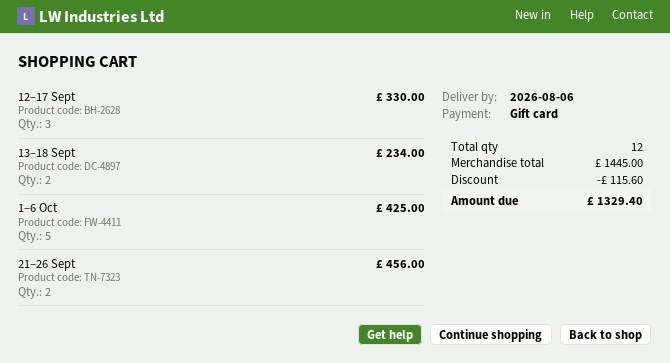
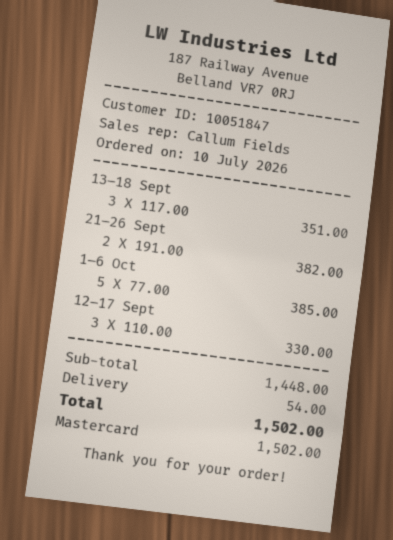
payment method: gift card -> Mastercard
13–18 Sept: 2 for 234.00 -> 3 for 351.00
1–6 Oct: 5 for 425.00 -> 5 for 385.00
21–26 Sept: 2 for 456.00 -> 2 for 382.00
subtotal: 1445.00 -> 1448.00
discount: 115.60 -> none
shipping: none -> 54.00
total: 1329.40 -> 1502.00

